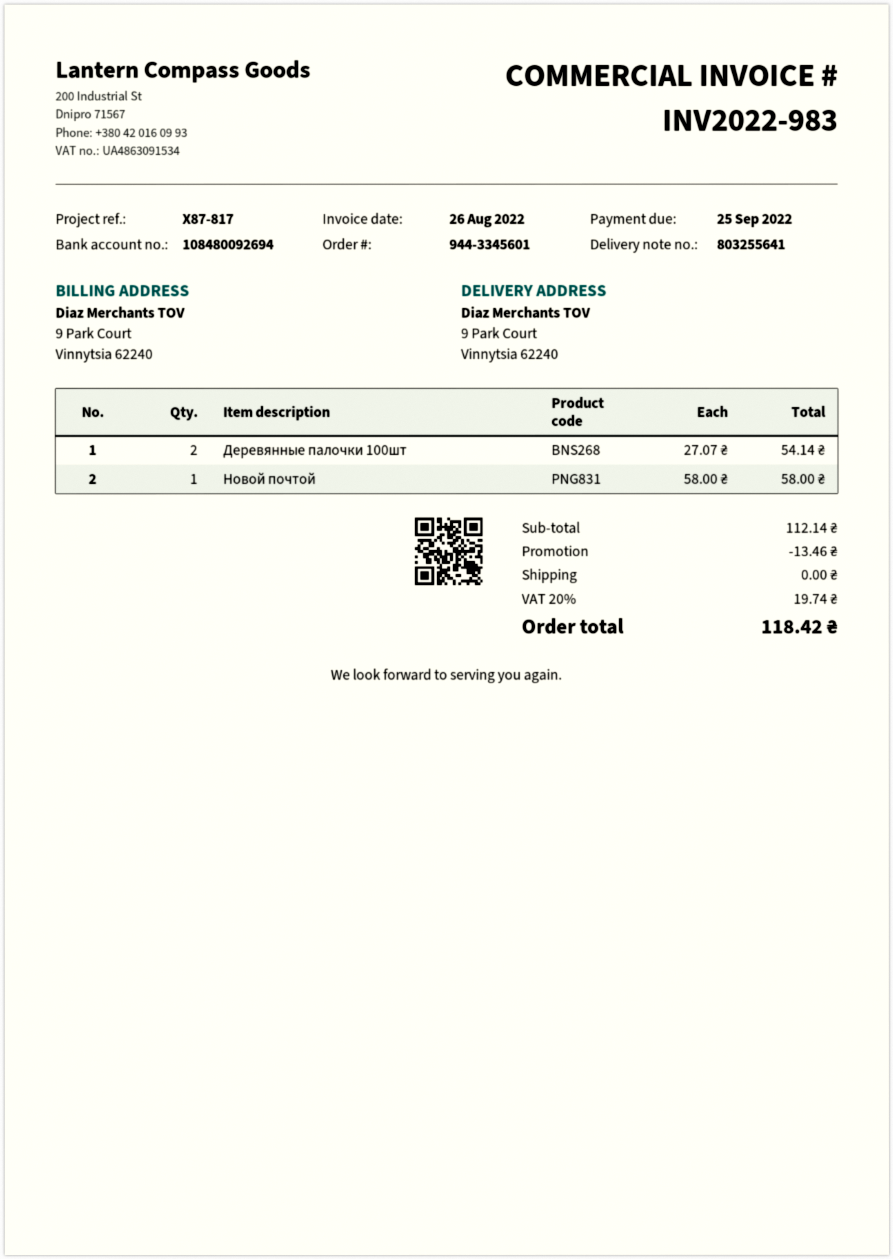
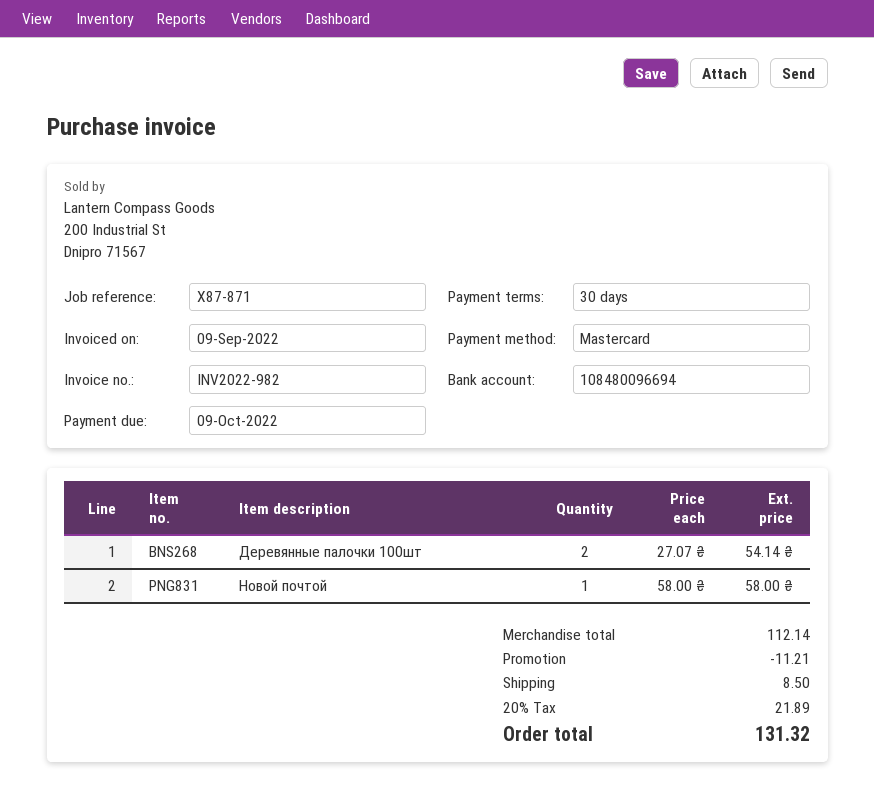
invoice number: INV2022-983 -> INV2022-982
invoice date: 2022-08-26 -> 2022-09-09
due date: 2022-09-25 -> 2022-10-09
reference: X87-817 -> X87-871
bank account: 108480092694 -> 108480096694
discount: 13.46 -> 11.21
shipping: 0.00 -> 8.50
tax: 20% = 19.74 -> 20% = 21.89
total: 118.42 -> 131.32

